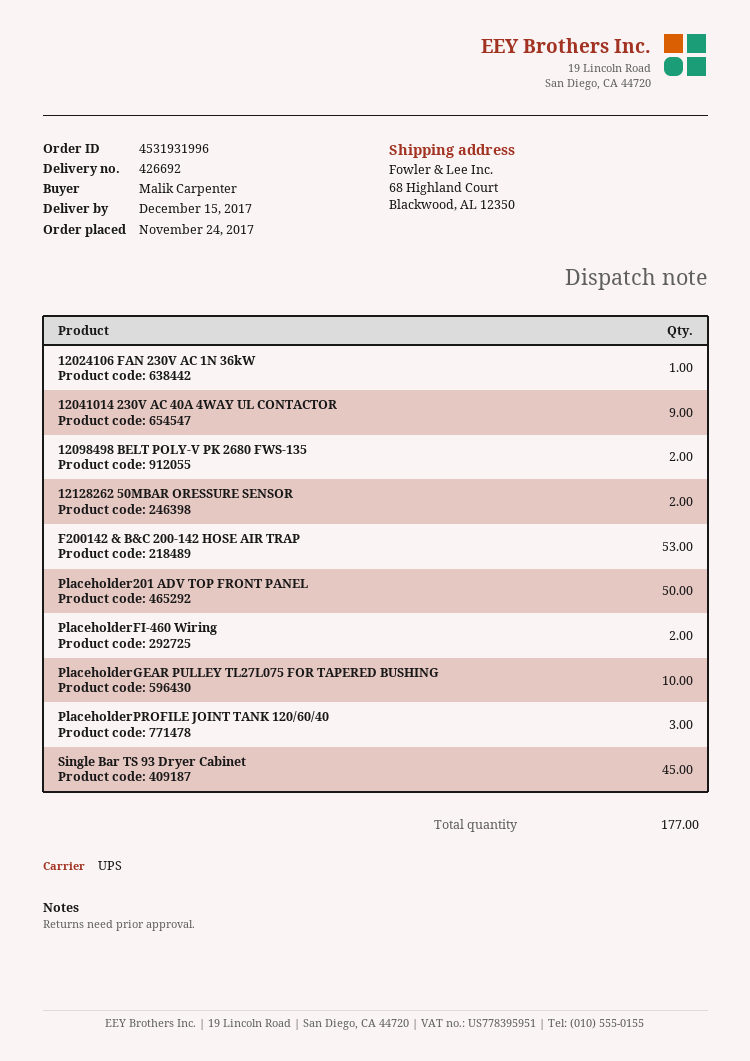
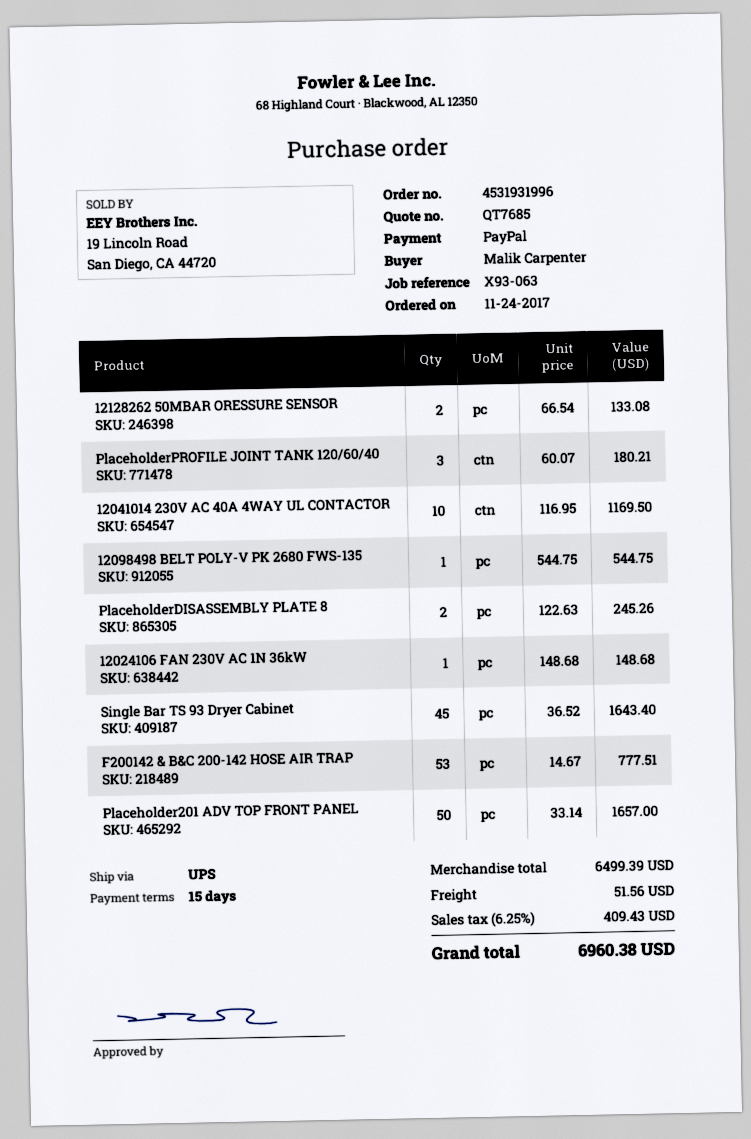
12041014 230V AC 40A 4WAY UL CONTACTOR: 9 -> 10
12098498 BELT POLY-V PK 2680 FWS-135: 2 -> 1
PlaceholderFI-460 Wiring: 2 -> none
PlaceholderGEAR PULLEY TL27L075 FOR TAPERED BUSHING: 10 -> none
PlaceholderDISASSEMBLY PLATE 8: none -> 2

